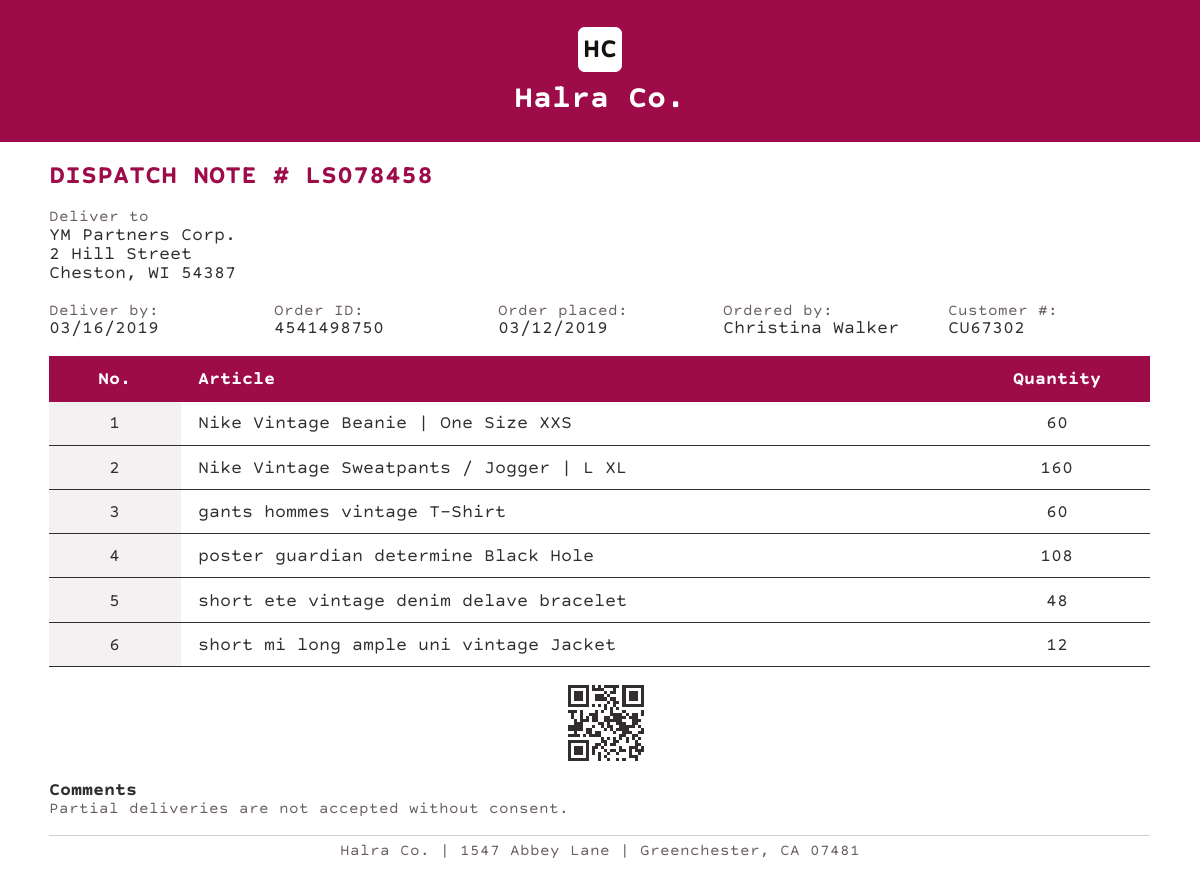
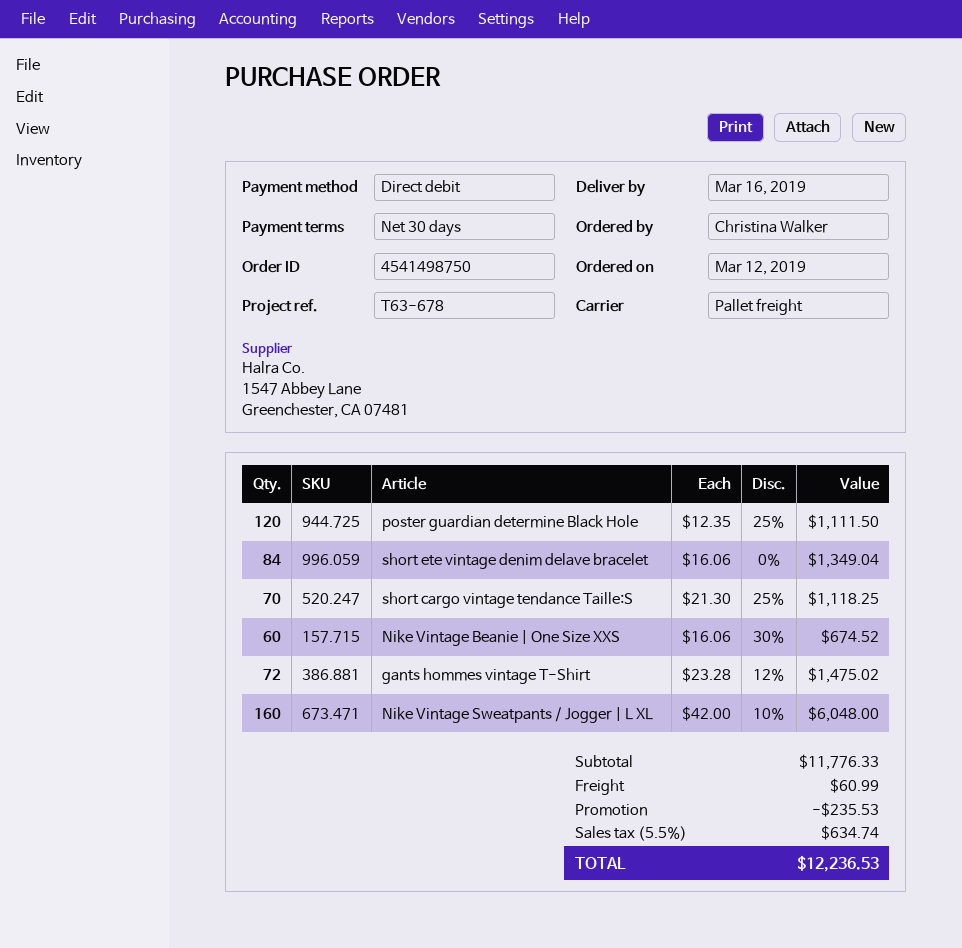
gants hommes vintage T-Shirt: 60 -> 72
poster guardian determine Black Hole: 108 -> 120
short ete vintage denim delave bracelet: 48 -> 84
short mi long ample uni vintage Jacket: 12 -> none
short cargo vintage tendance Taille:S: none -> 70

